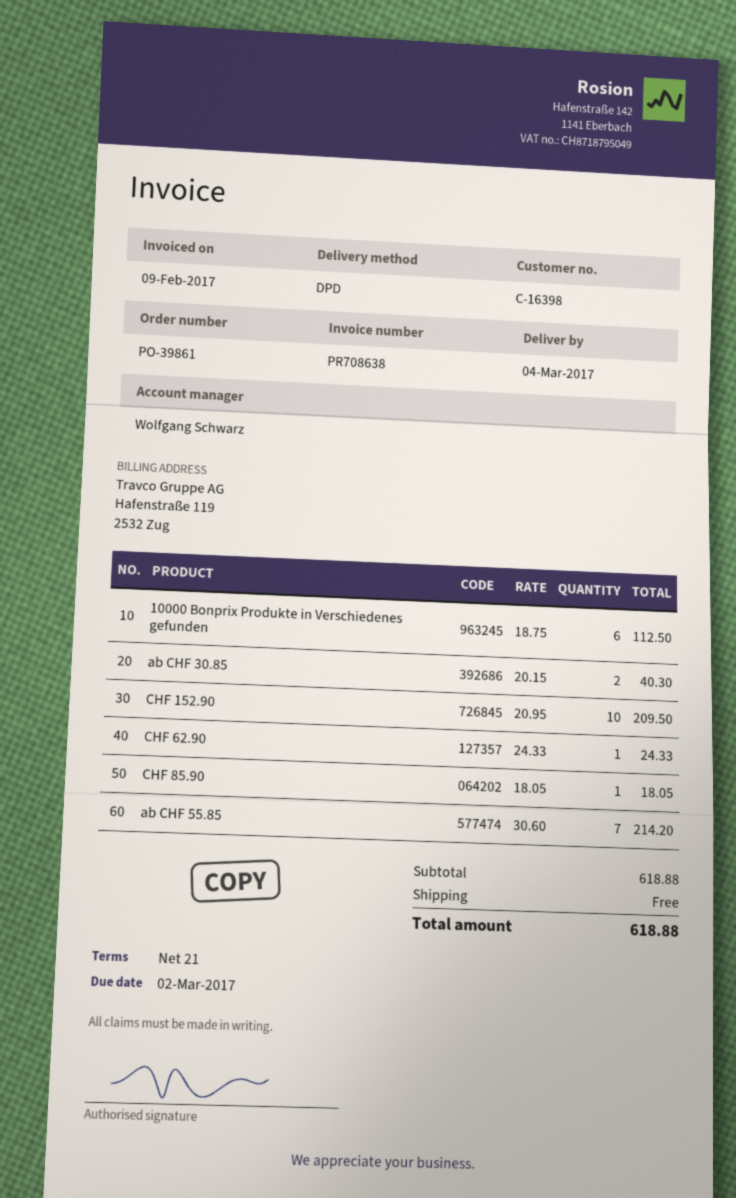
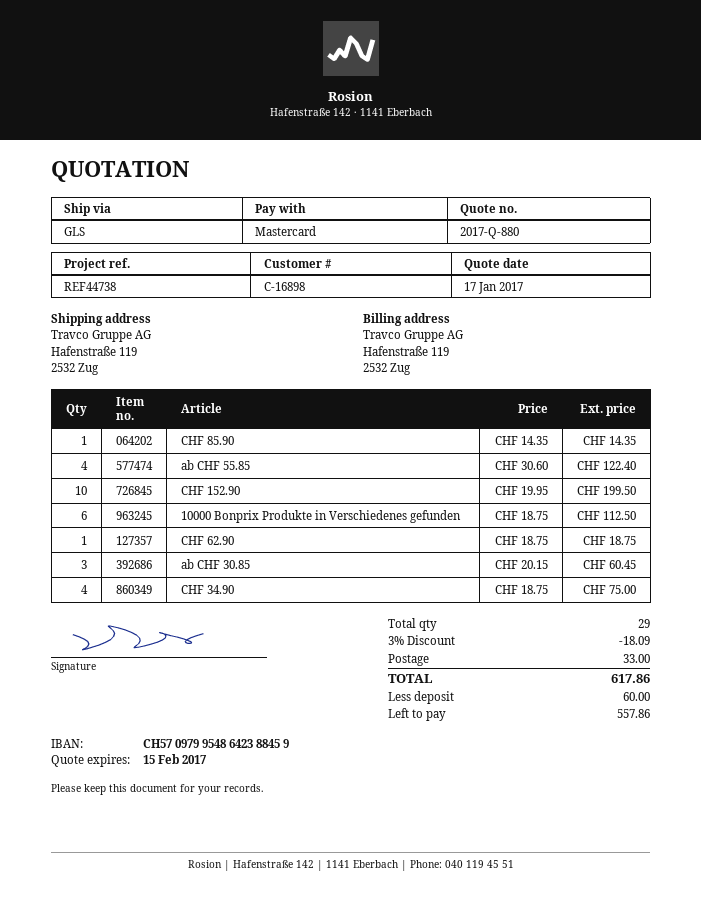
customer number: C-16398 -> C-16898
shipping method: DPD -> GLS
ab CHF 30.85: 2 x 20.15 = 40.30 -> 3 x 20.15 = 60.45
CHF 152.90: 10 x 20.95 = 209.50 -> 10 x 19.95 = 199.50
CHF 62.90: 1 x 24.33 = 24.33 -> 1 x 18.75 = 18.75
CHF 85.90: 1 x 18.05 = 18.05 -> 1 x 14.35 = 14.35
ab CHF 55.85: 7 x 30.60 = 214.20 -> 4 x 30.60 = 122.40
CHF 34.90: none -> 4 x 18.75 = 75.00
discount: none -> 3% = 18.09
shipping: 0.00 -> 33.00
total: 618.88 -> 617.86

